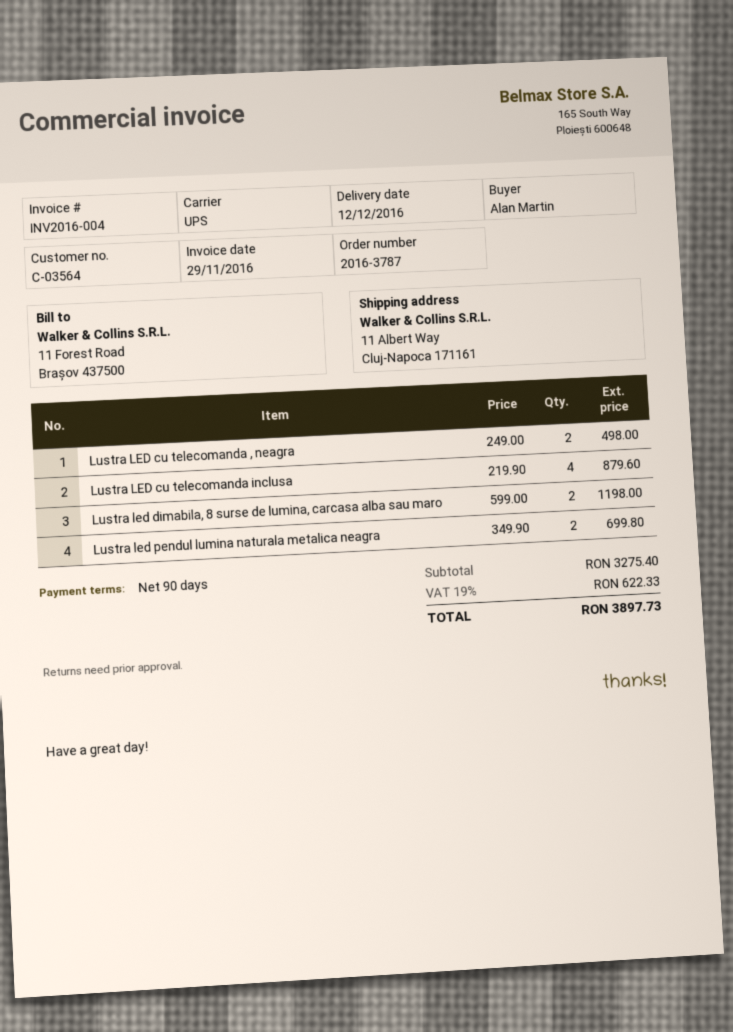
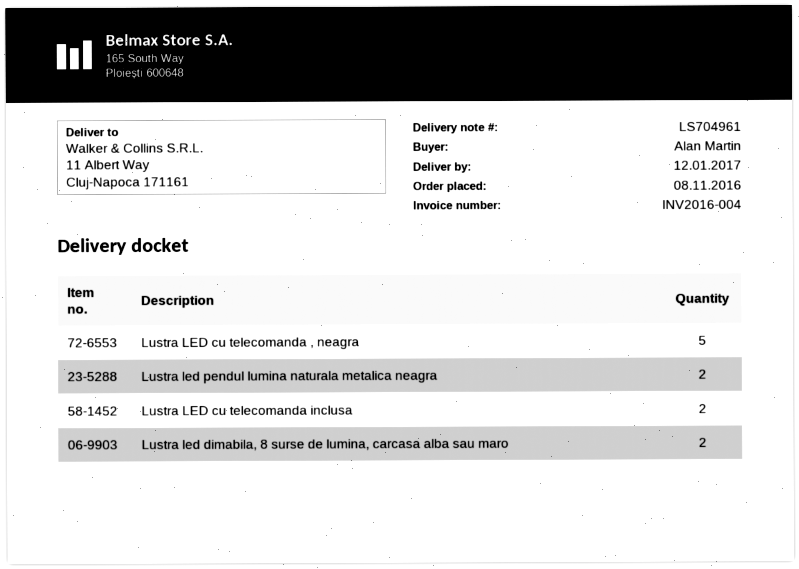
delivery date: 2016-12-12 -> 2017-01-12
Lustra LED cu telecomanda , neagra: 2 -> 5
Lustra LED cu telecomanda inclusa: 4 -> 2

